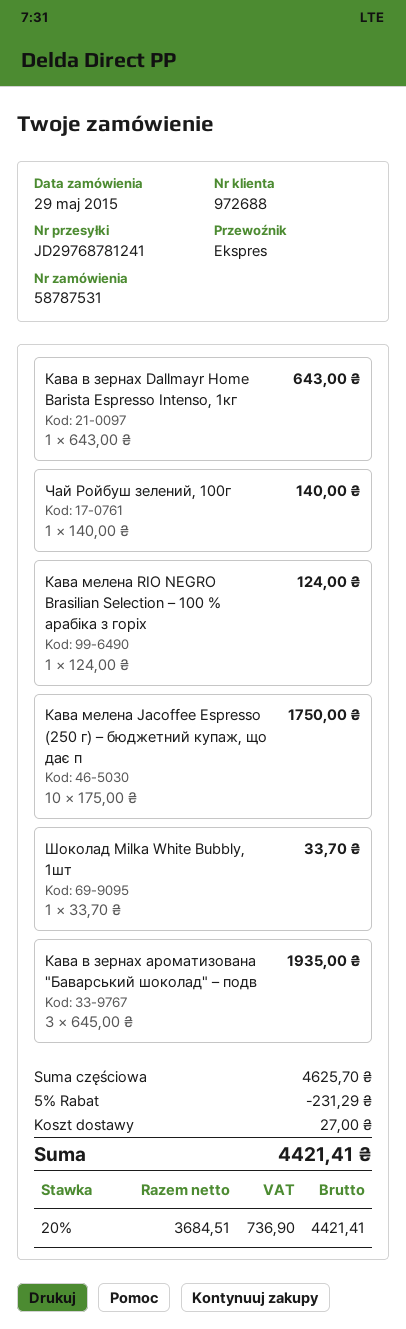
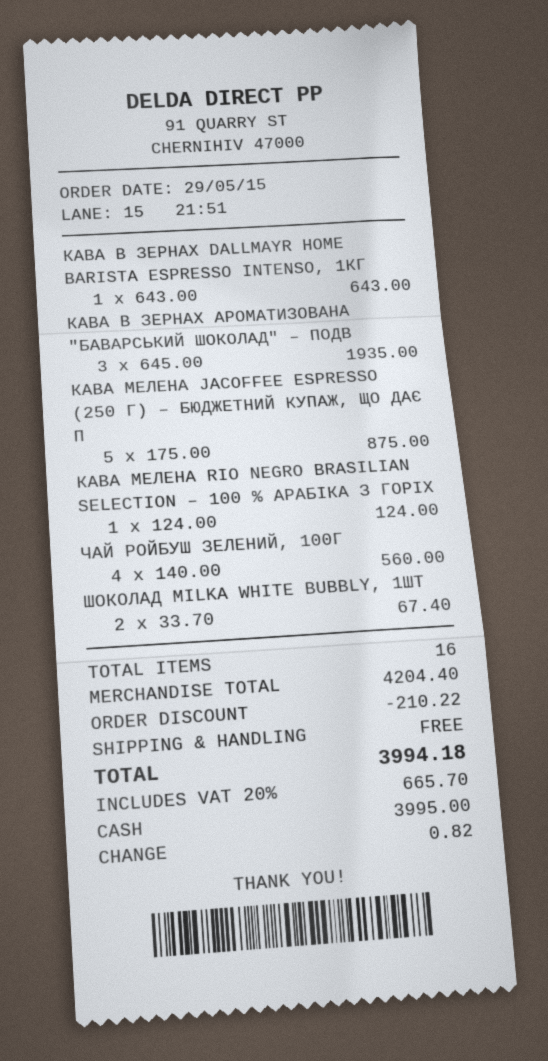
Чай Ройбуш зелений, 100г: 1 x 140.00 = 140.00 -> 4 x 140.00 = 560.00
Кава мелена Jacoffee Еspresso (250 г) – бюджетний купаж, що дає п: 10 x 175.00 = 1750.00 -> 5 x 175.00 = 875.00
Шоколад Milka White Bubbly, 1шт: 1 x 33.70 = 33.70 -> 2 x 33.70 = 67.40
subtotal: 4625.70 -> 4204.40
discount: 231.29 -> 210.22
shipping: 27.00 -> 0.00
tax: 20% = 736.90 -> 20% = 665.70
total: 4421.41 -> 3994.18

